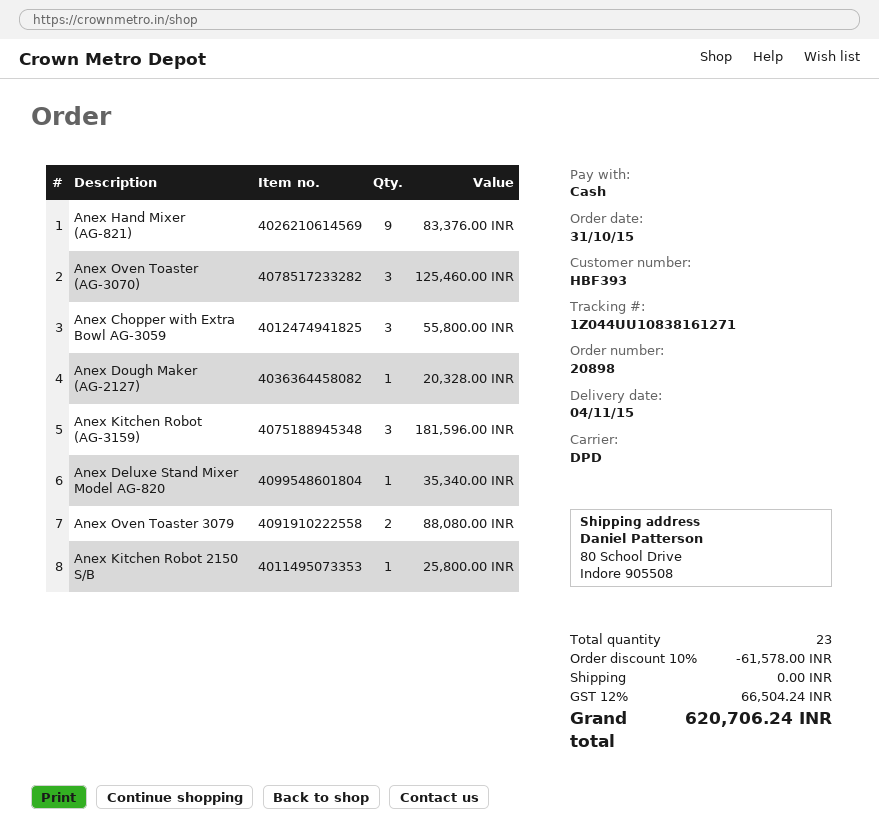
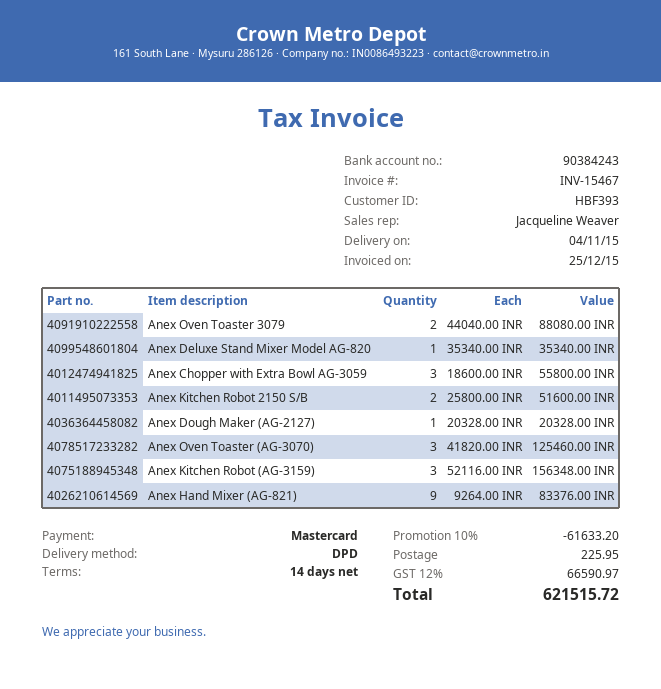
payment method: cash -> Mastercard
Anex Kitchen Robot (AG-3159): 3 for 181596.00 -> 3 for 156348.00
Anex Kitchen Robot 2150 S/B: 1 for 25800.00 -> 2 for 51600.00
discount: 10% = 61578.00 -> 10% = 61633.20
shipping: 0.00 -> 225.95
tax: 12% = 66504.24 -> 12% = 66590.97
total: 620706.24 -> 621515.72

